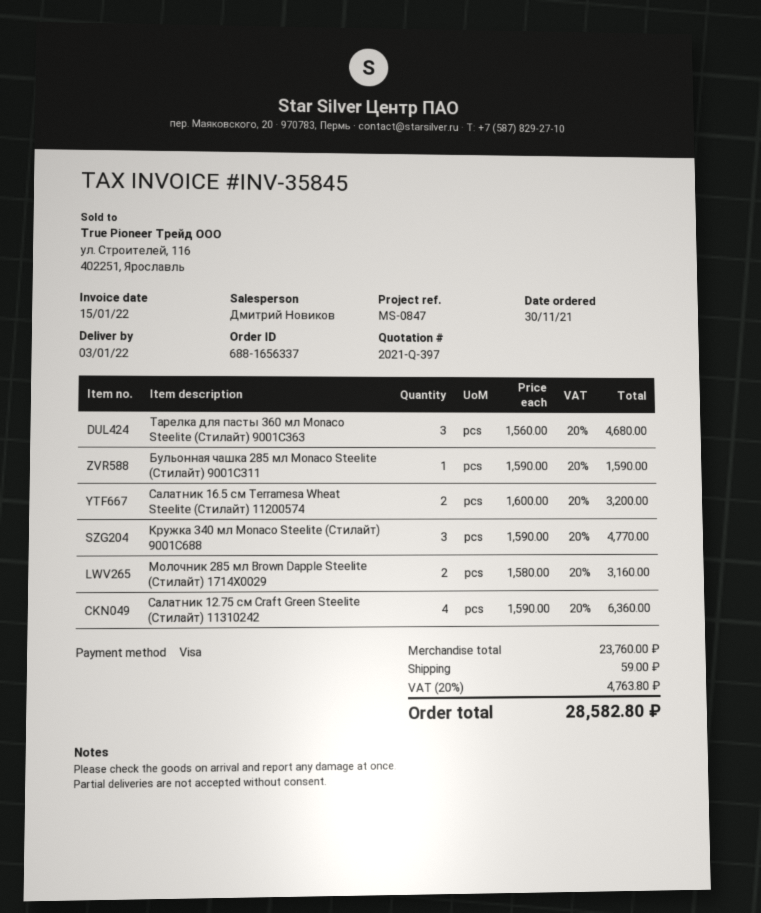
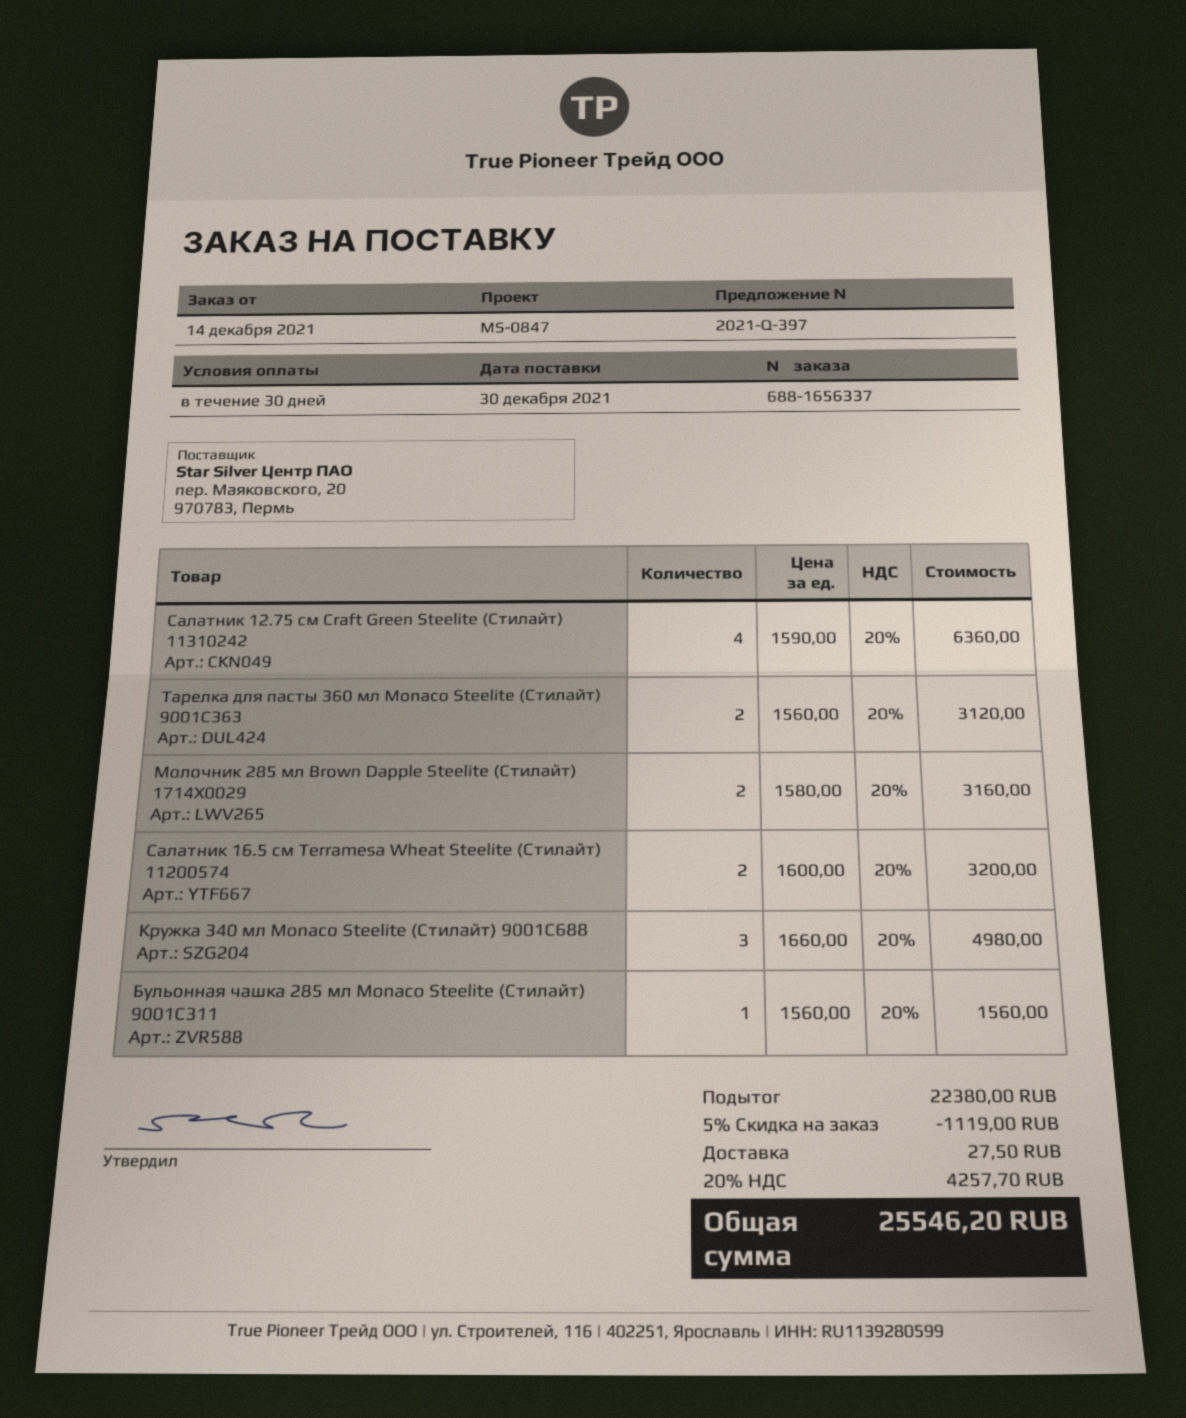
order date: 2021-11-30 -> 2021-12-14
delivery date: 2022-01-03 -> 2021-12-30
Тарелка для пасты 360 мл Monaco Steelite (Стилайт) 9001C363: 3 x 1560.00 = 4680.00 -> 2 x 1560.00 = 3120.00
Бульонная чашка 285 мл Monaco Steelite (Стилайт) 9001C311: 1 x 1590.00 = 1590.00 -> 1 x 1560.00 = 1560.00
Кружка 340 мл Monaco Steelite (Стилайт) 9001C688: 3 x 1590.00 = 4770.00 -> 3 x 1660.00 = 4980.00
subtotal: 23760.00 -> 22380.00
discount: none -> 5% = 1119.00
shipping: 59.00 -> 27.50
tax: 20% = 4763.80 -> 20% = 4257.70
total: 28582.80 -> 25546.20

